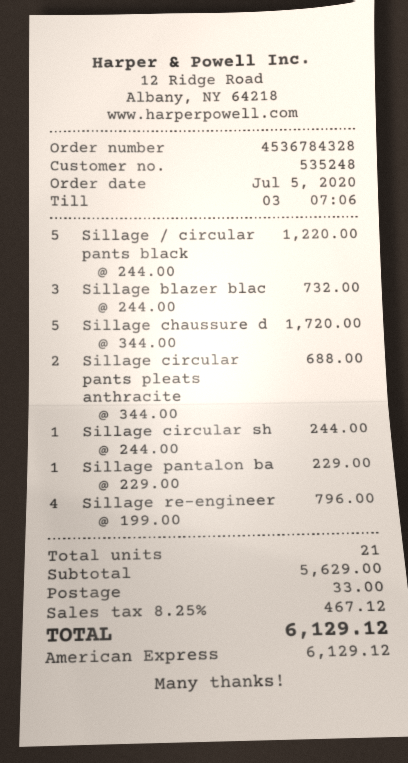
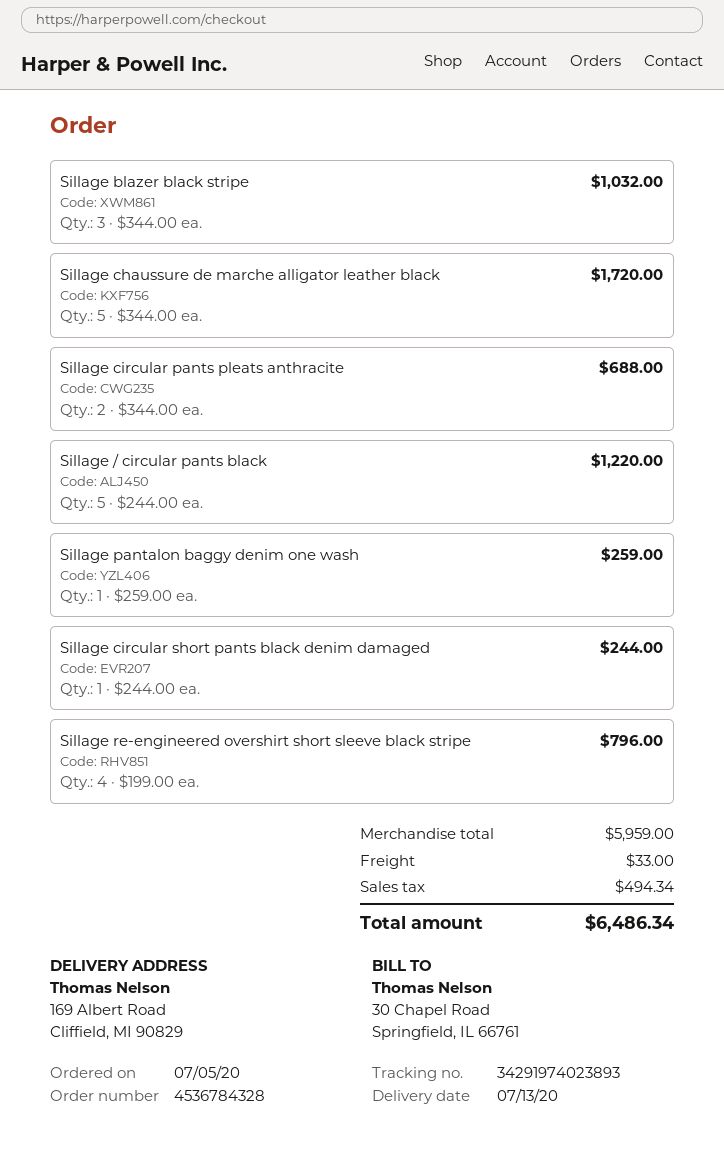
Sillage blazer blac: 3 x 244.00 = 732.00 -> 3 x 344.00 = 1032.00
Sillage pantalon ba: 1 x 229.00 = 229.00 -> 1 x 259.00 = 259.00
subtotal: 5629.00 -> 5959.00
tax: 467.12 -> 494.34
total: 6129.12 -> 6486.34

